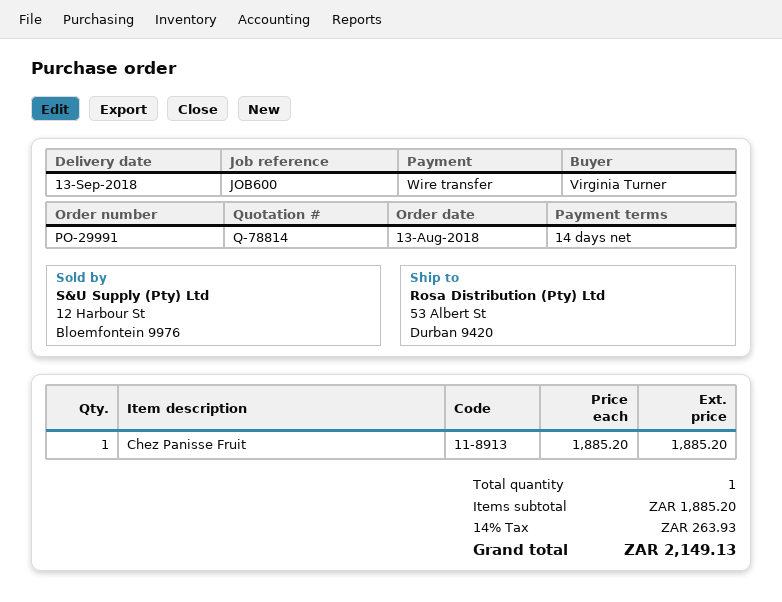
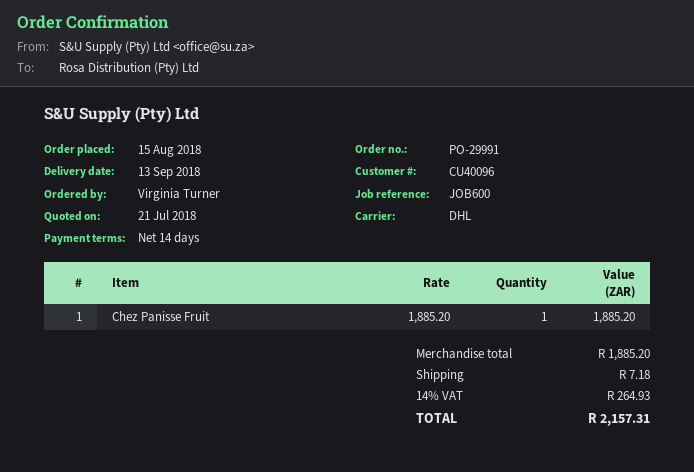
order date: 2018-08-13 -> 2018-08-15
shipping: none -> 7.18
tax: 14% = 263.93 -> 14% = 264.93
total: 2149.13 -> 2157.31

